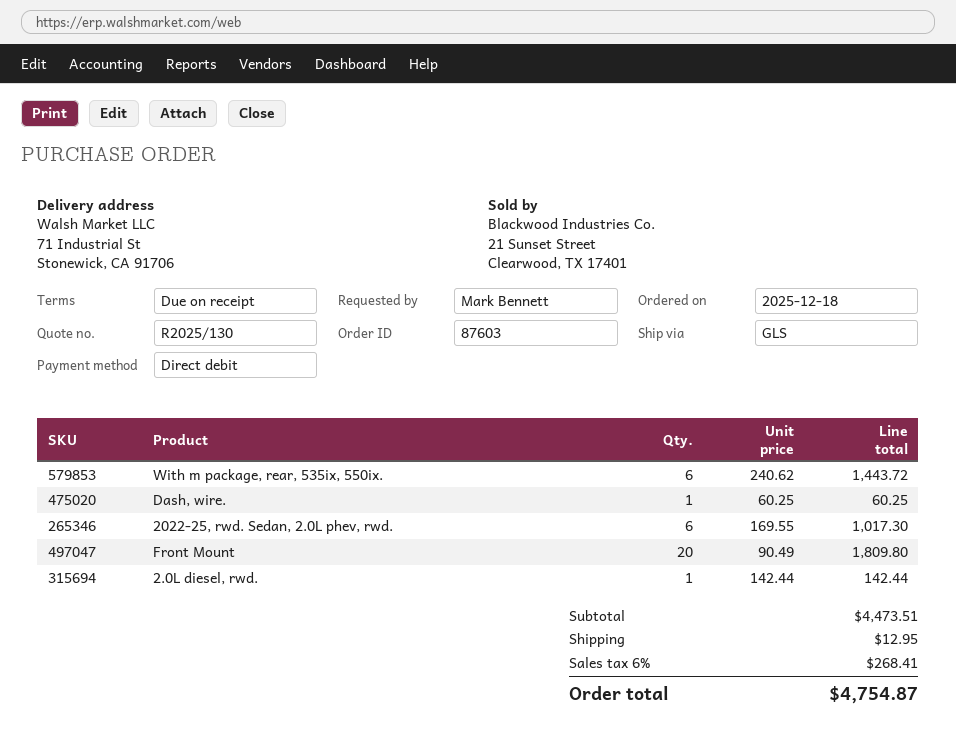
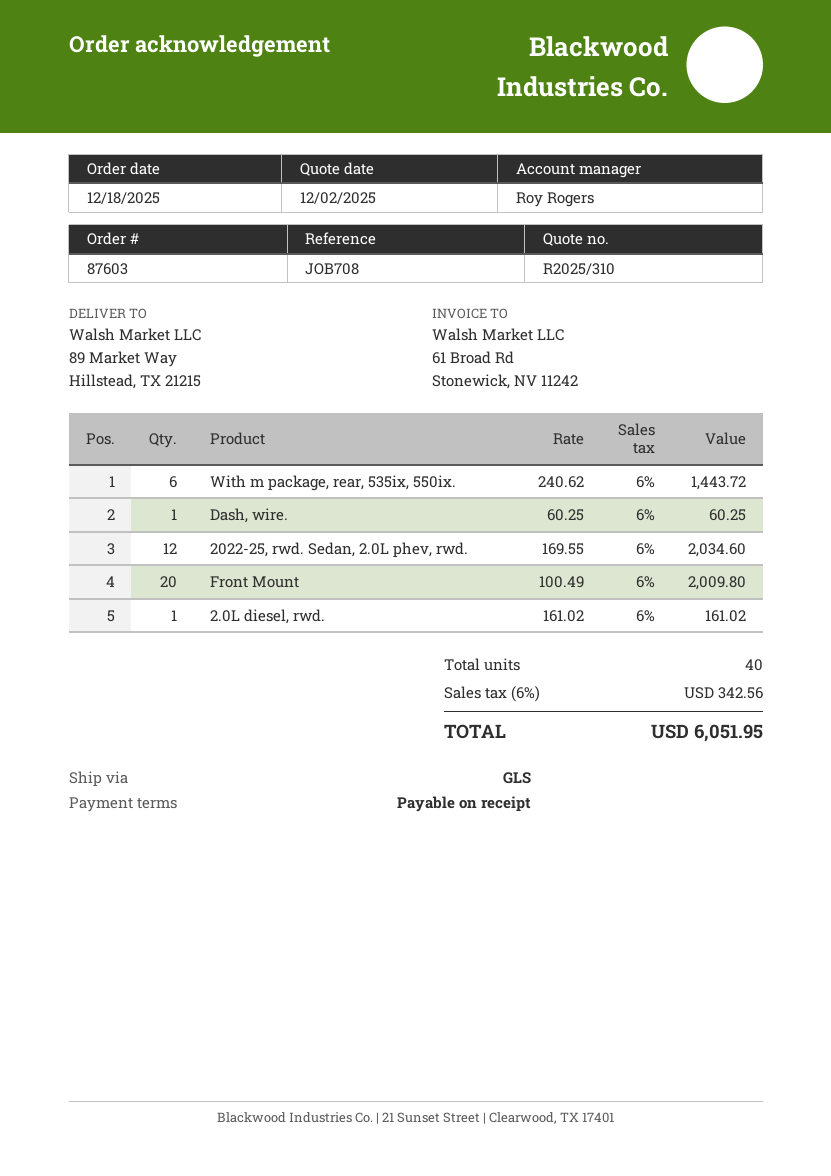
quote number: R2025/130 -> R2025/310
ship to: 71 Industrial St, Stonewick, CA 91706 -> 89 Market Way, Hillstead, TX 21215
2022-25, rwd. Sedan, 2.0L phev, rwd.: 6 x 169.55 = 1017.30 -> 12 x 169.55 = 2034.60
Front Mount: 20 x 90.49 = 1809.80 -> 20 x 100.49 = 2009.80
2.0L diesel, rwd.: 1 x 142.44 = 142.44 -> 1 x 161.02 = 161.02
shipping: 12.95 -> none
tax: 6% = 268.41 -> 6% = 342.56
total: 4754.87 -> 6051.95

